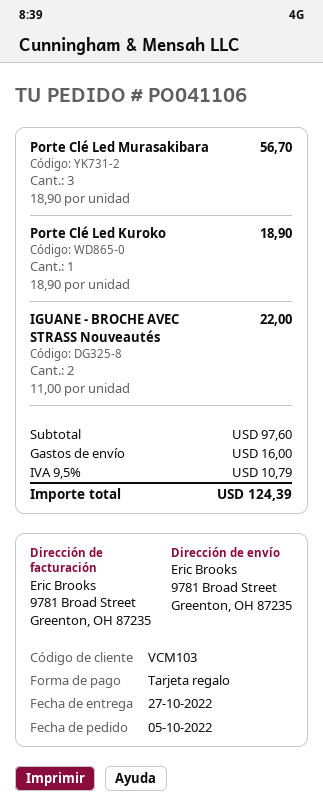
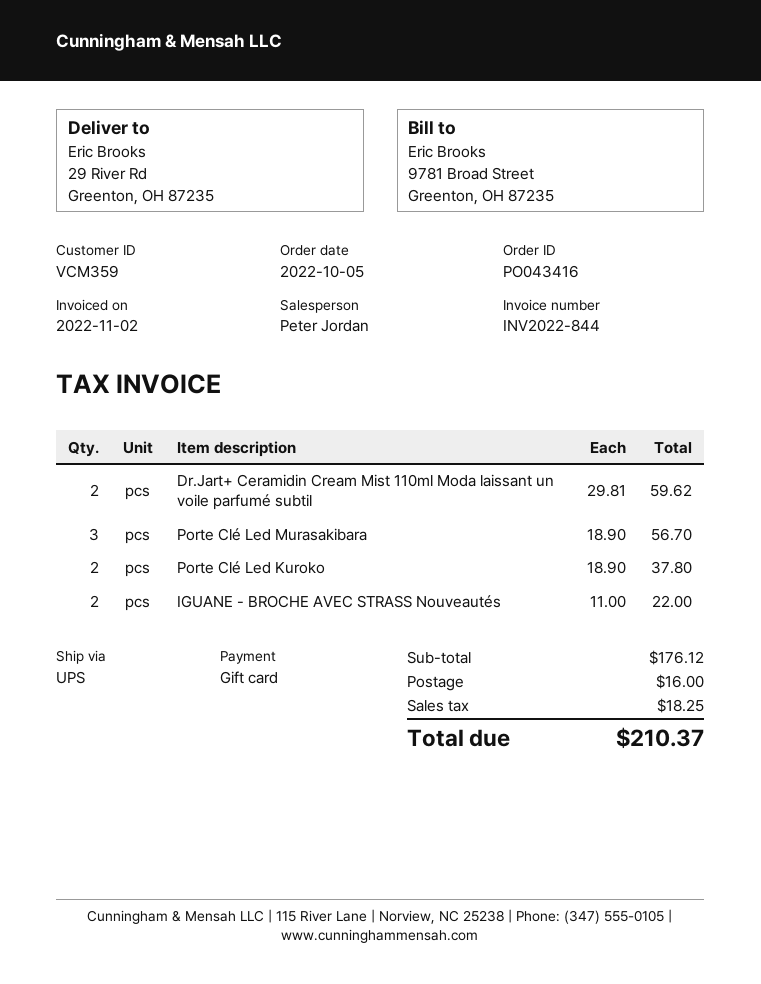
order number: PO041106 -> PO043416
customer number: VCM103 -> VCM359
ship to: 9781 Broad Street, Greenton, OH 87235 -> 29 River Rd, Greenton, OH 87235
Porte Clé Led Kuroko: 1 x 18.90 = 18.90 -> 2 x 18.90 = 37.80
Dr.Jart+ Ceramidin Cream Mist 110ml Moda laissant un voile parfumé subtil: none -> 2 x 29.81 = 59.62
subtotal: 97.60 -> 176.12
tax: 10.79 -> 18.25
total: 124.39 -> 210.37

